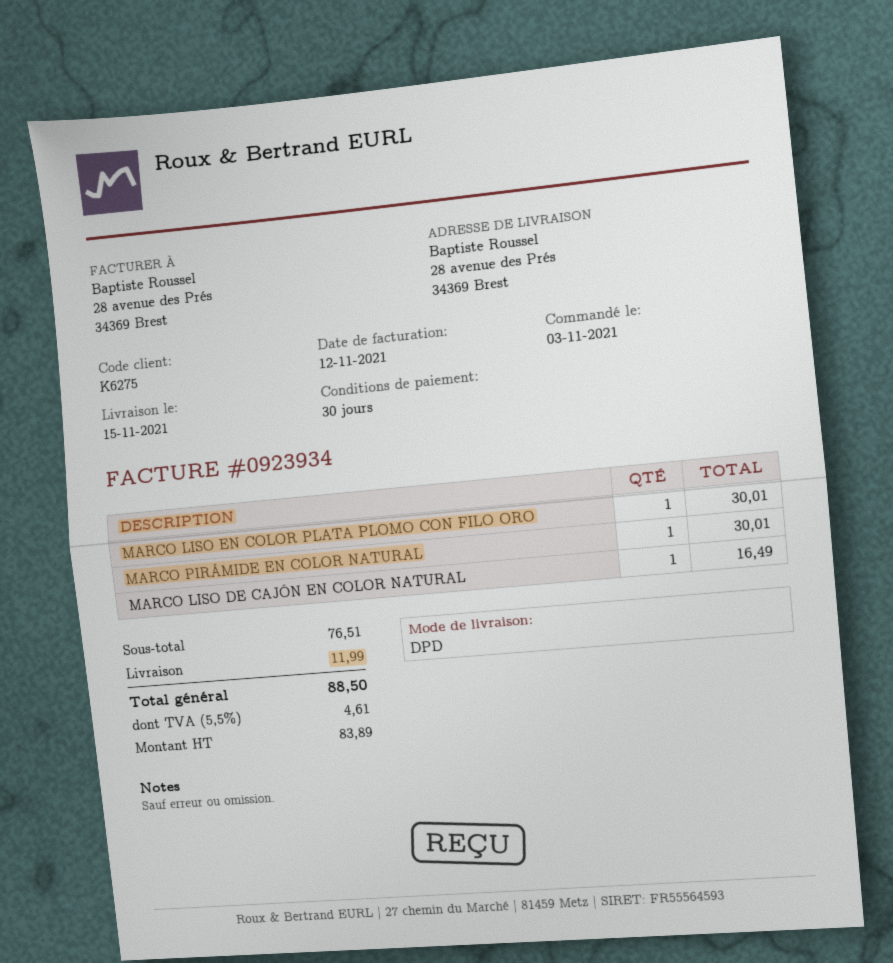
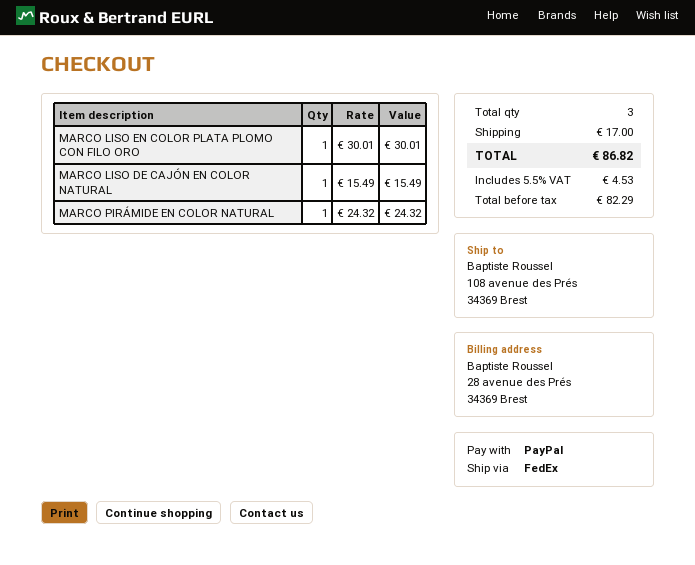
shipping method: DPD -> FedEx
ship to: 28 avenue des Prés, 34369 Brest -> 108 avenue des Prés, 34369 Brest
MARCO PIRÁMIDE EN COLOR NATURAL: 1 for 30.01 -> 1 for 24.32
MARCO LISO DE CAJÓN EN COLOR NATURAL: 1 for 16.49 -> 1 for 15.49
shipping: 11.99 -> 17.00
net: 83.89 -> 82.29
tax: 5.5% = 4.61 -> 5.5% = 4.53
total: 88.50 -> 86.82

